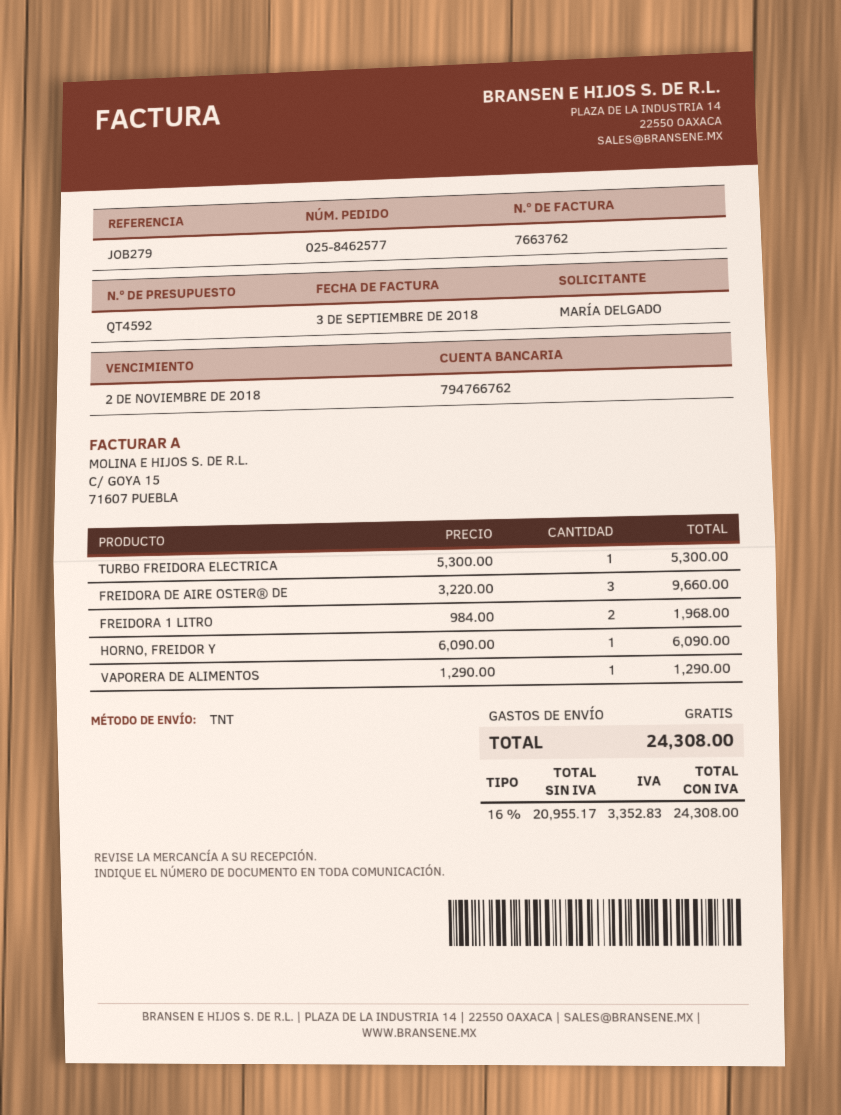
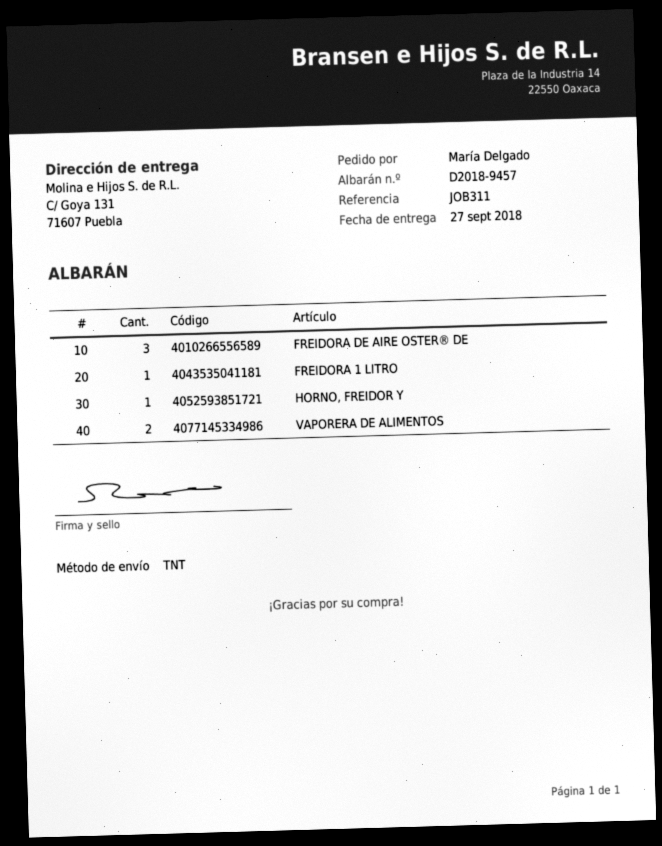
reference: JOB279 -> JOB311
TURBO FREIDORA ELECTRICA: 1 -> none
FREIDORA 1 LITRO: 2 -> 1
VAPORERA DE ALIMENTOS: 1 -> 2

